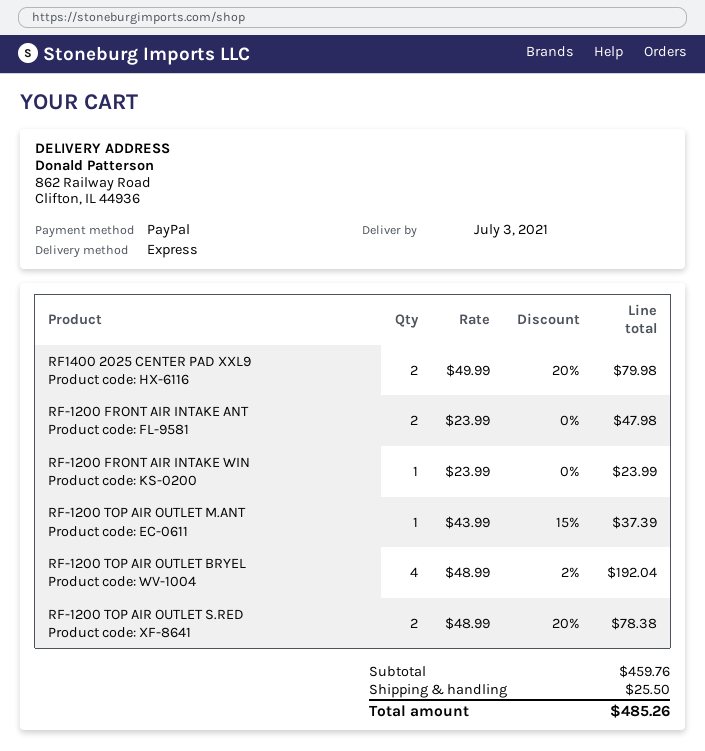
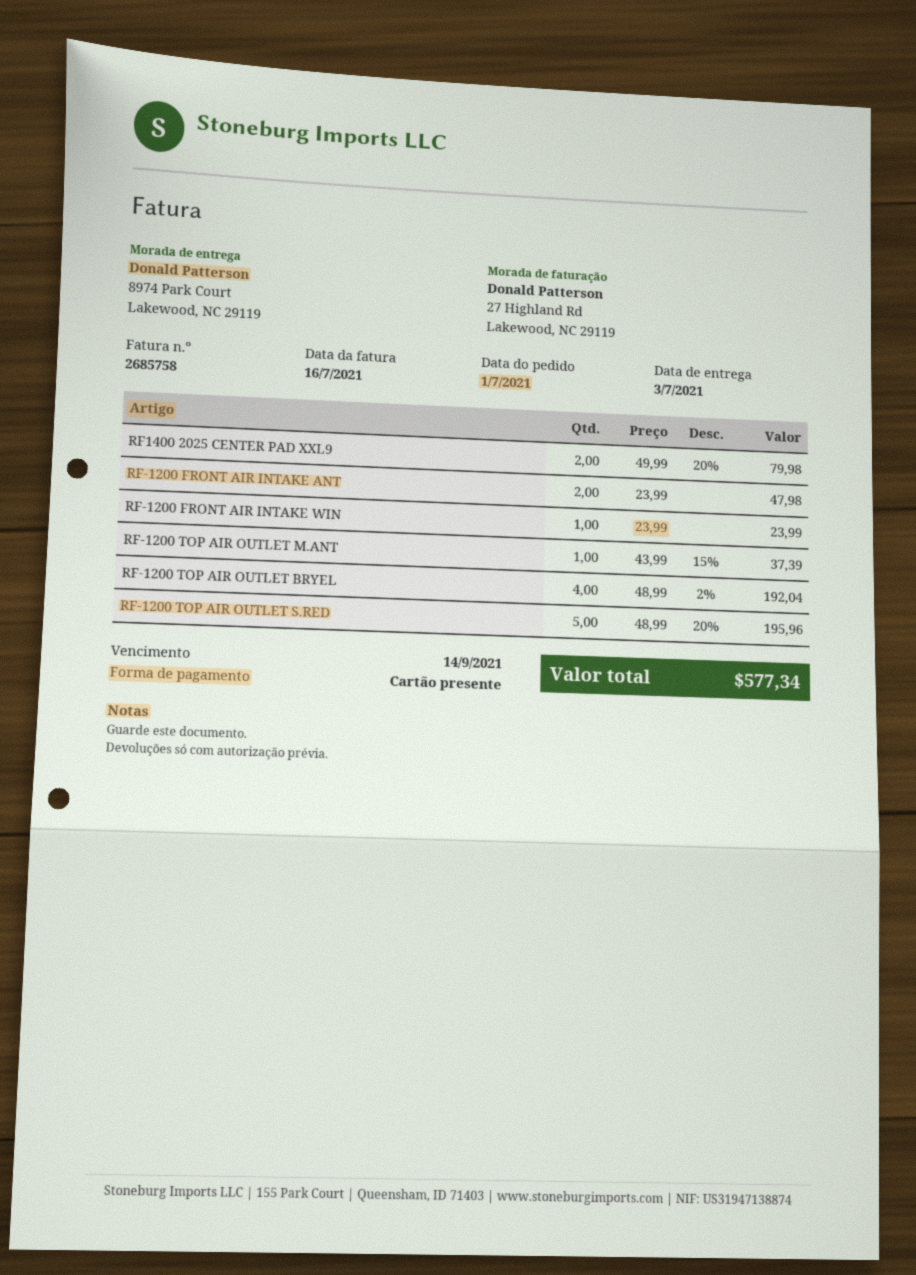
payment method: PayPal -> gift card
ship to: 862 Railway Road, Clifton, IL 44936 -> 8974 Park Court, Lakewood, NC 29119
RF-1200 TOP AIR OUTLET S.RED: 2 x 48.99 - 20% = 78.38 -> 5 x 48.99 - 20% = 195.96
shipping: 25.50 -> none
total: 485.26 -> 577.34

